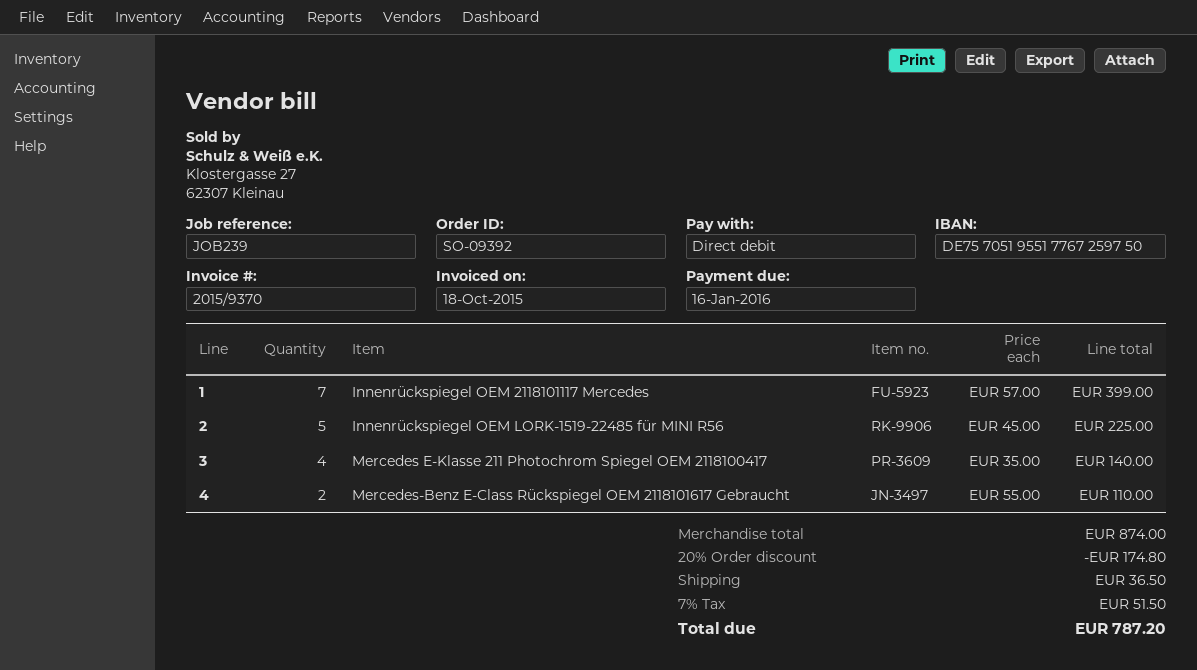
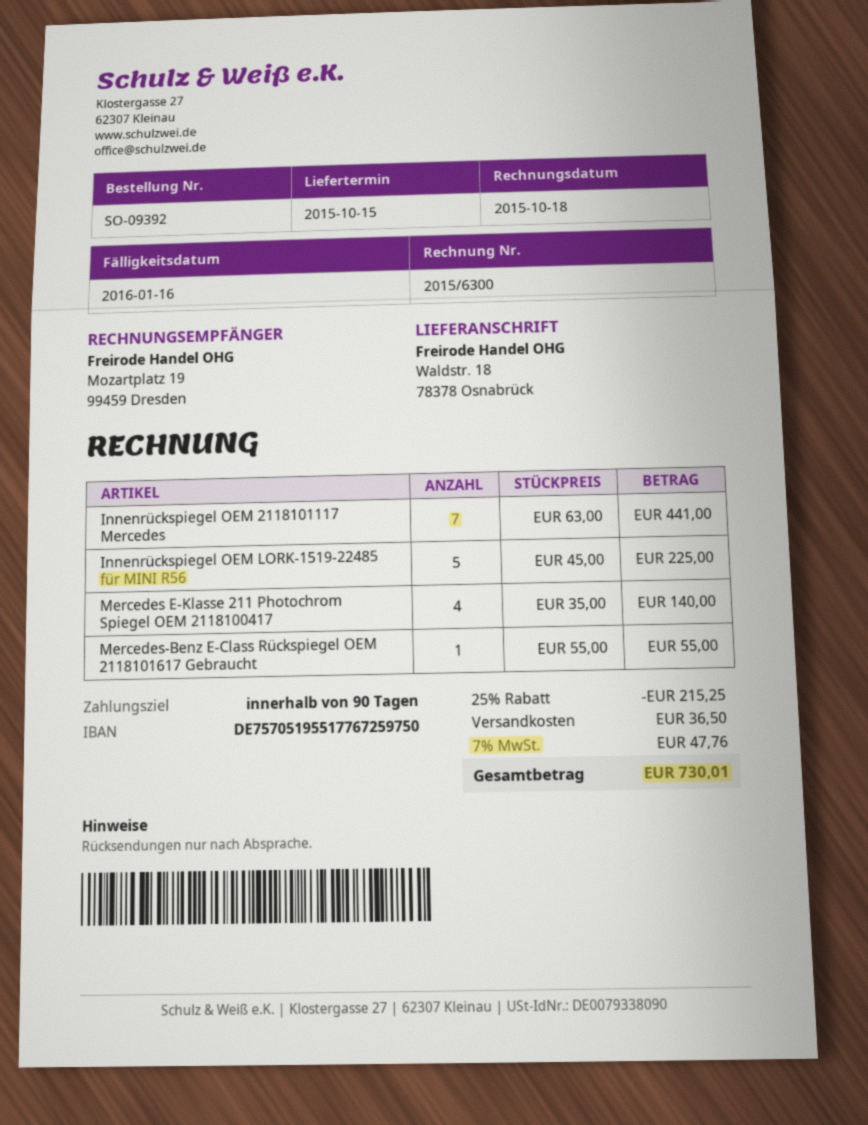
invoice number: 2015/9370 -> 2015/6300
Innenrückspiegel OEM 2118101117 Mercedes: 7 x 57.00 = 399.00 -> 7 x 63.00 = 441.00
Mercedes-Benz E-Class Rückspiegel OEM 2118101617 Gebraucht: 2 x 55.00 = 110.00 -> 1 x 55.00 = 55.00
discount: 20% = 174.80 -> 25% = 215.25
tax: 7% = 51.50 -> 7% = 47.76
total: 787.20 -> 730.01

